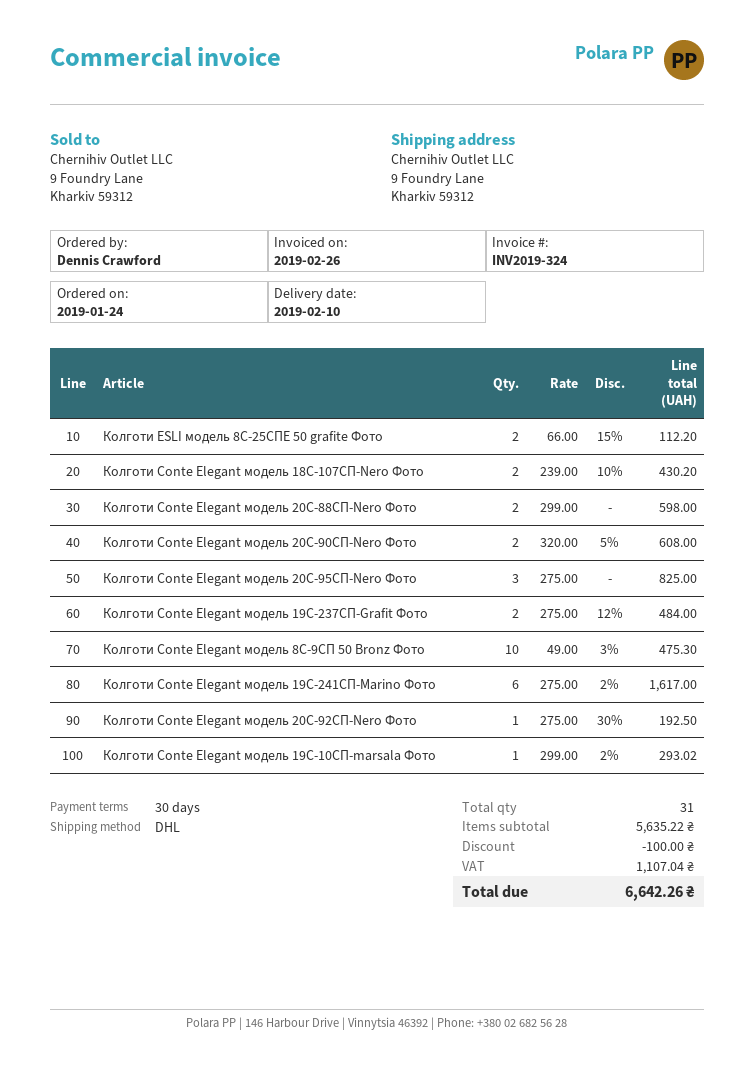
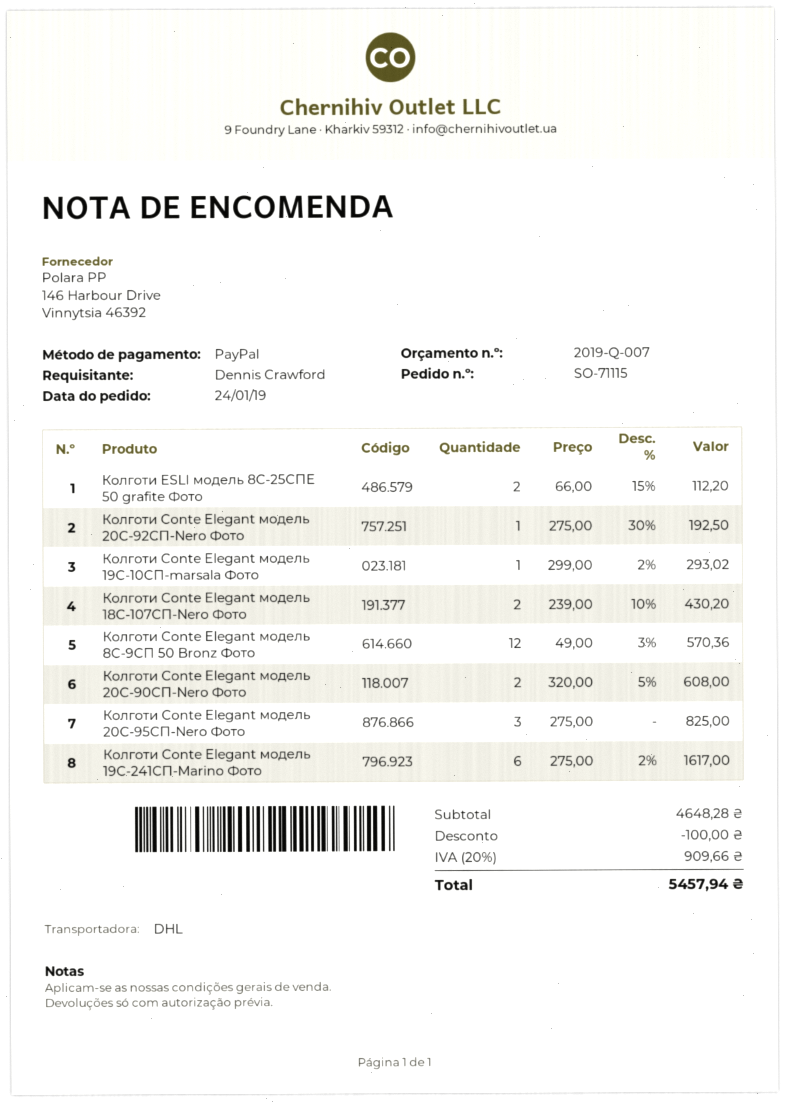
Колготи Conte Elegant модель 20С-88СП-Nero Фото: 2 x 299.00 = 598.00 -> none
Колготи Conte Elegant модель 19С-237СП-Grafit Фото: 2 x 275.00 - 12% = 484.00 -> none
Колготи Conte Elegant модель 8С-9СП 50 Bronz Фото: 10 x 49.00 - 3% = 475.30 -> 12 x 49.00 - 3% = 570.36
subtotal: 5635.22 -> 4648.28
tax: 1107.04 -> 909.66
total: 6642.26 -> 5457.94

